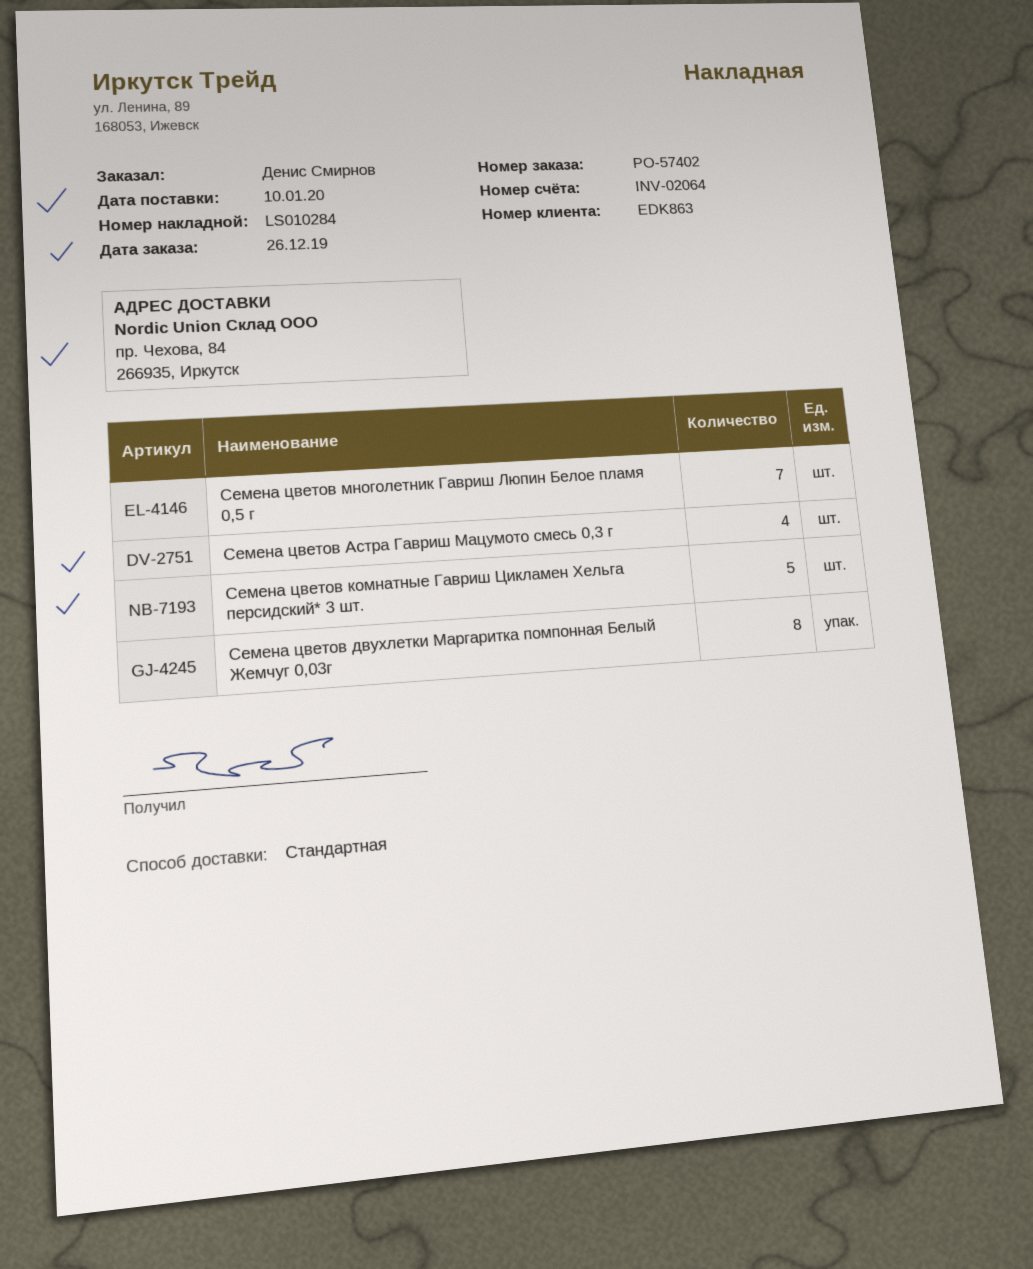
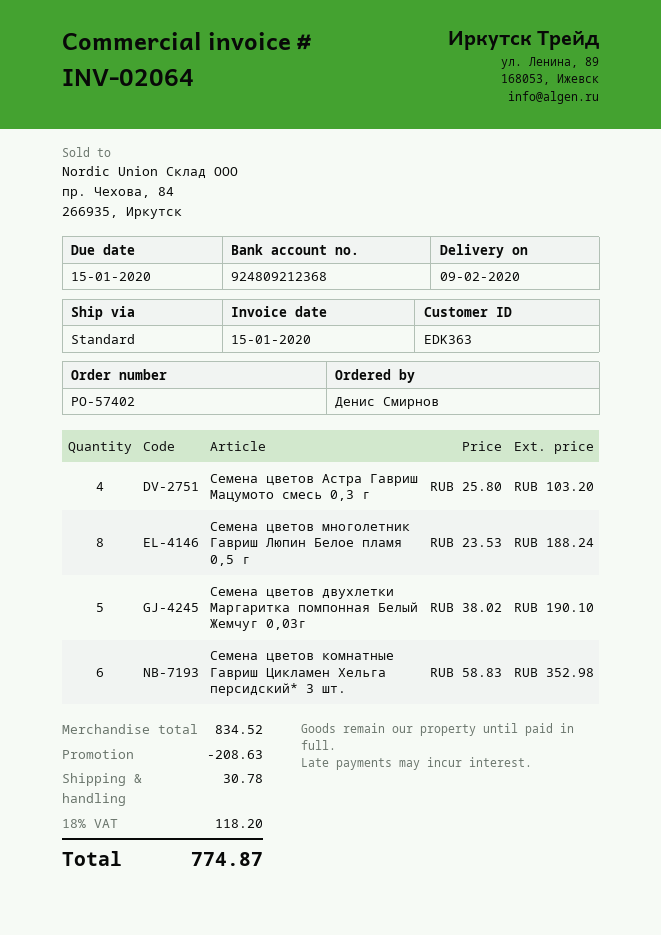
delivery date: 2020-01-10 -> 2020-02-09
customer number: EDK863 -> EDK363
Семена цветов многолетник Гавриш Люпин Белое пламя 0,5 г: 7 -> 8
Семена цветов комнатные Гавриш Цикламен Хельга персидский* 3 шт.: 5 -> 6
Семена цветов двухлетки Маргаритка помпонная Белый Жемчуг 0,03г: 8 -> 5

